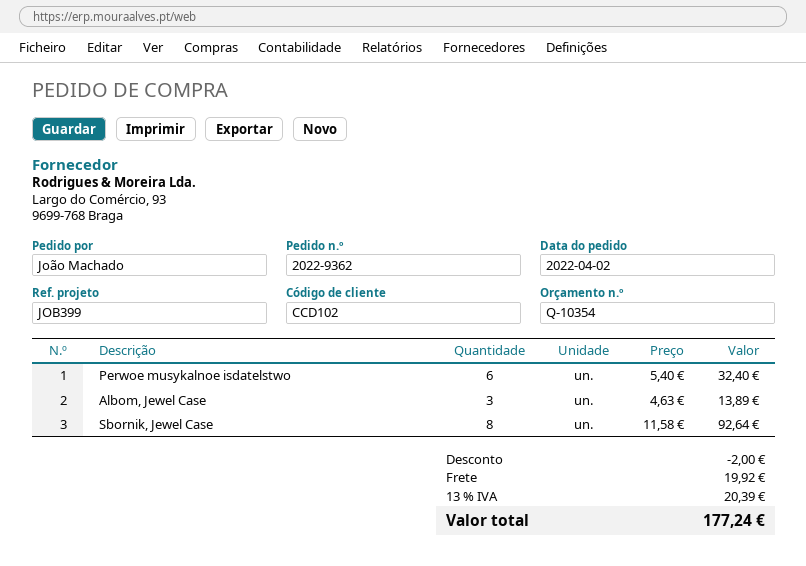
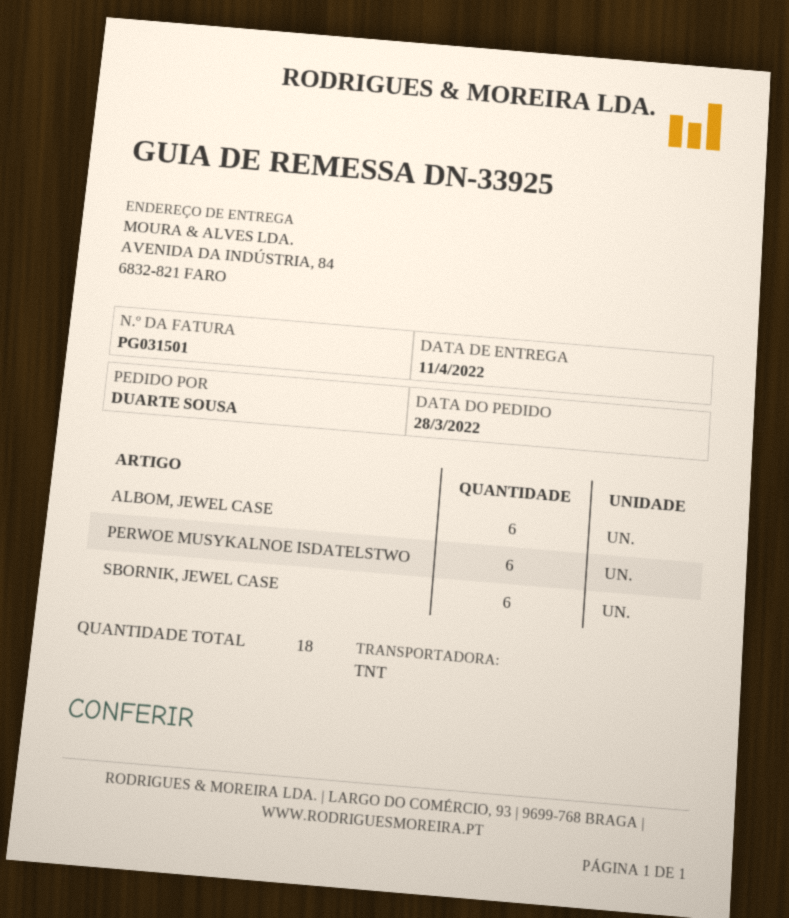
order date: 2022-04-02 -> 2022-03-28
ordered by: João Machado -> DUARTE SOUSA
Albom, Jewel Case: 3 -> 6
Sbornik, Jewel Case: 8 -> 6

